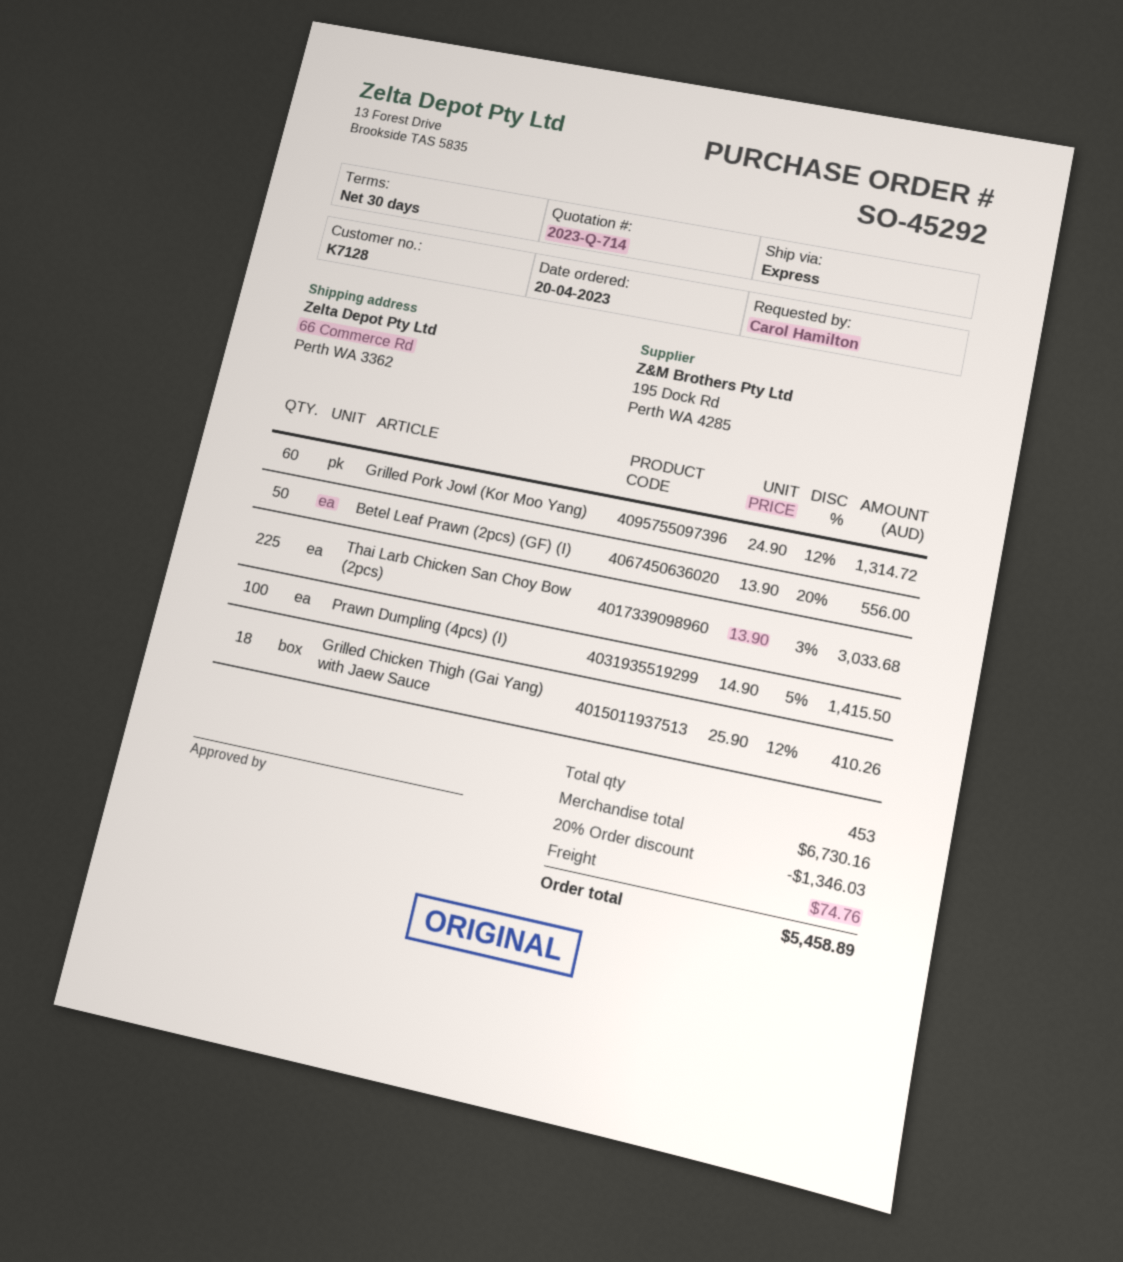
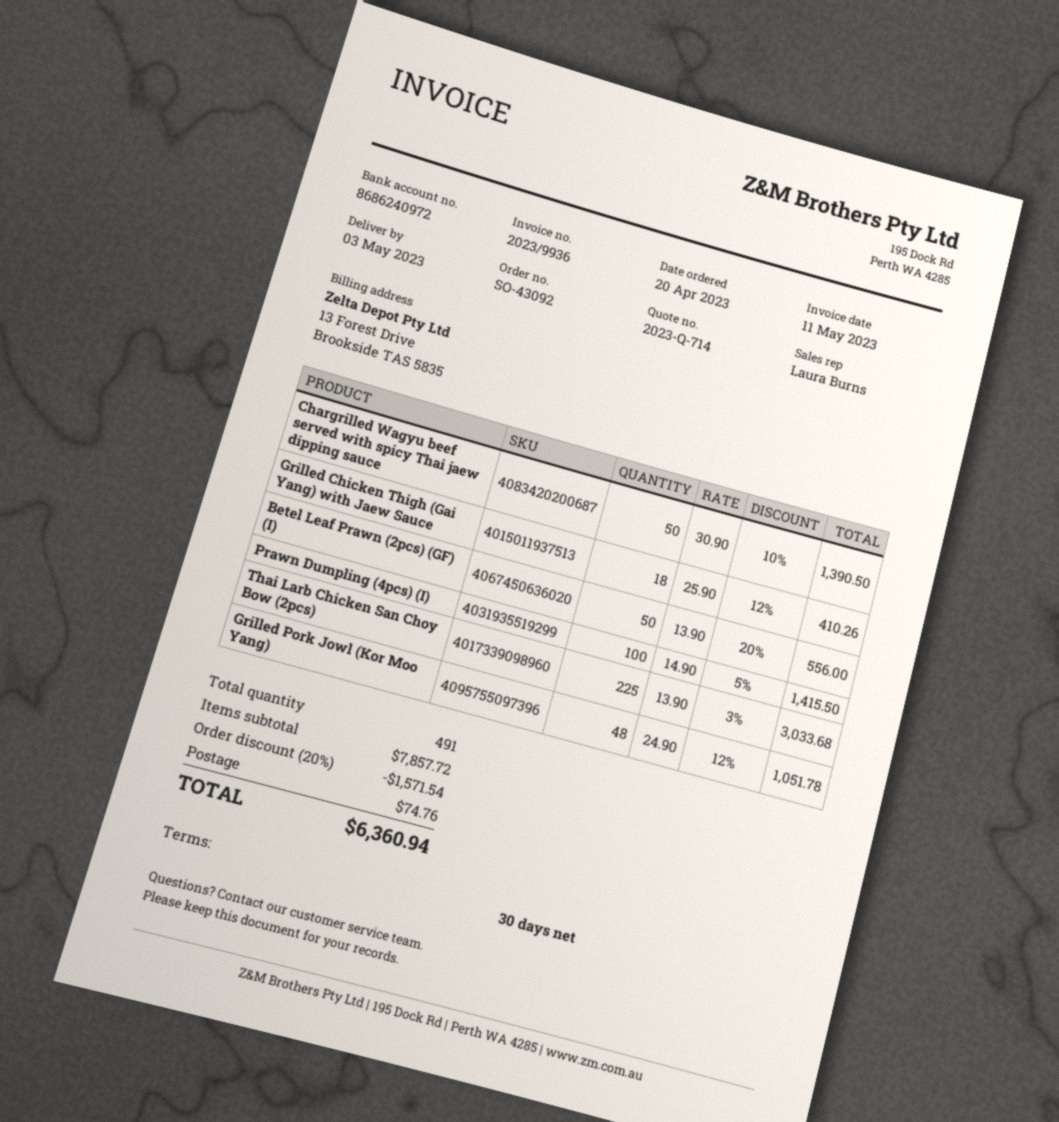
order number: SO-45292 -> SO-43092
Grilled Pork Jowl (Kor Moo Yang): 60 x 24.90 - 12% = 1314.72 -> 48 x 24.90 - 12% = 1051.78
Chargrilled Wagyu beef served with spicy Thai jaew dipping sauce: none -> 50 x 30.90 - 10% = 1390.50
total quantity: 453 -> 491
subtotal: 6730.16 -> 7857.72
discount: 20% = 1346.03 -> 20% = 1571.54
total: 5458.89 -> 6360.94

